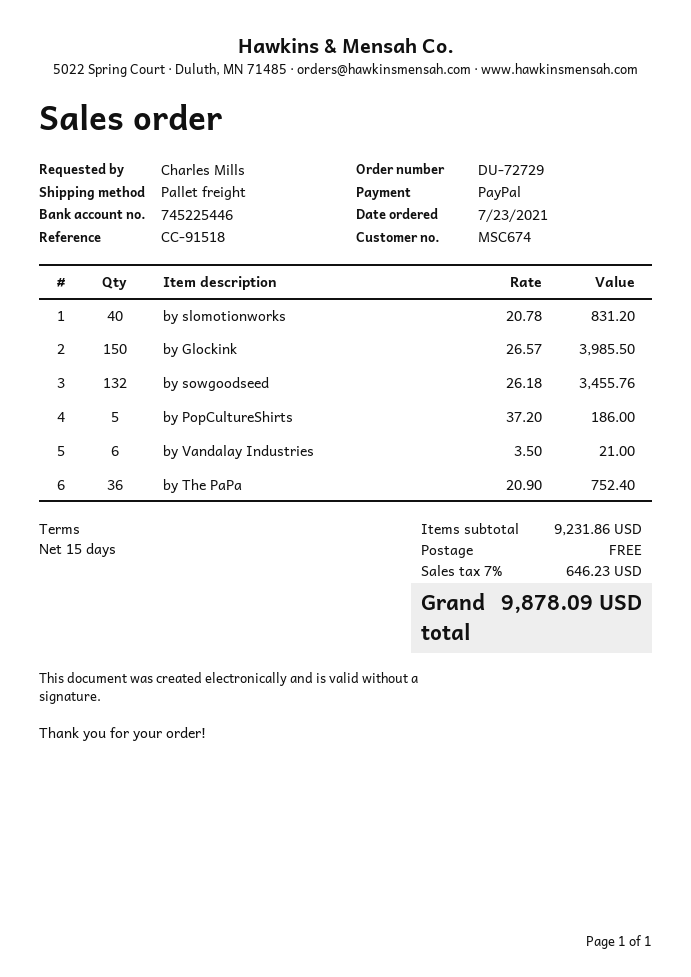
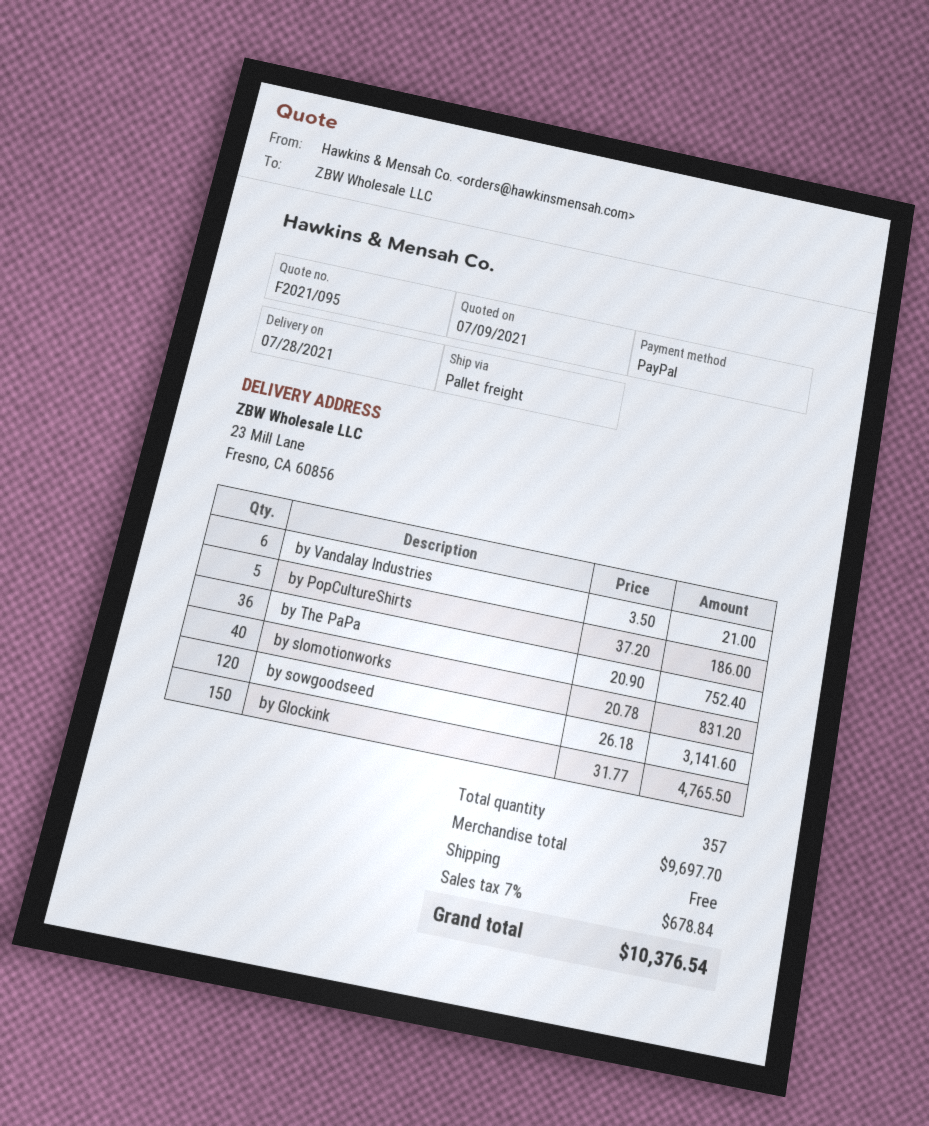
by Glockink: 150 x 26.57 = 3985.50 -> 150 x 31.77 = 4765.50
by sowgoodseed: 132 x 26.18 = 3455.76 -> 120 x 26.18 = 3141.60
subtotal: 9231.86 -> 9697.70
tax: 7% = 646.23 -> 7% = 678.84
total: 9878.09 -> 10376.54

